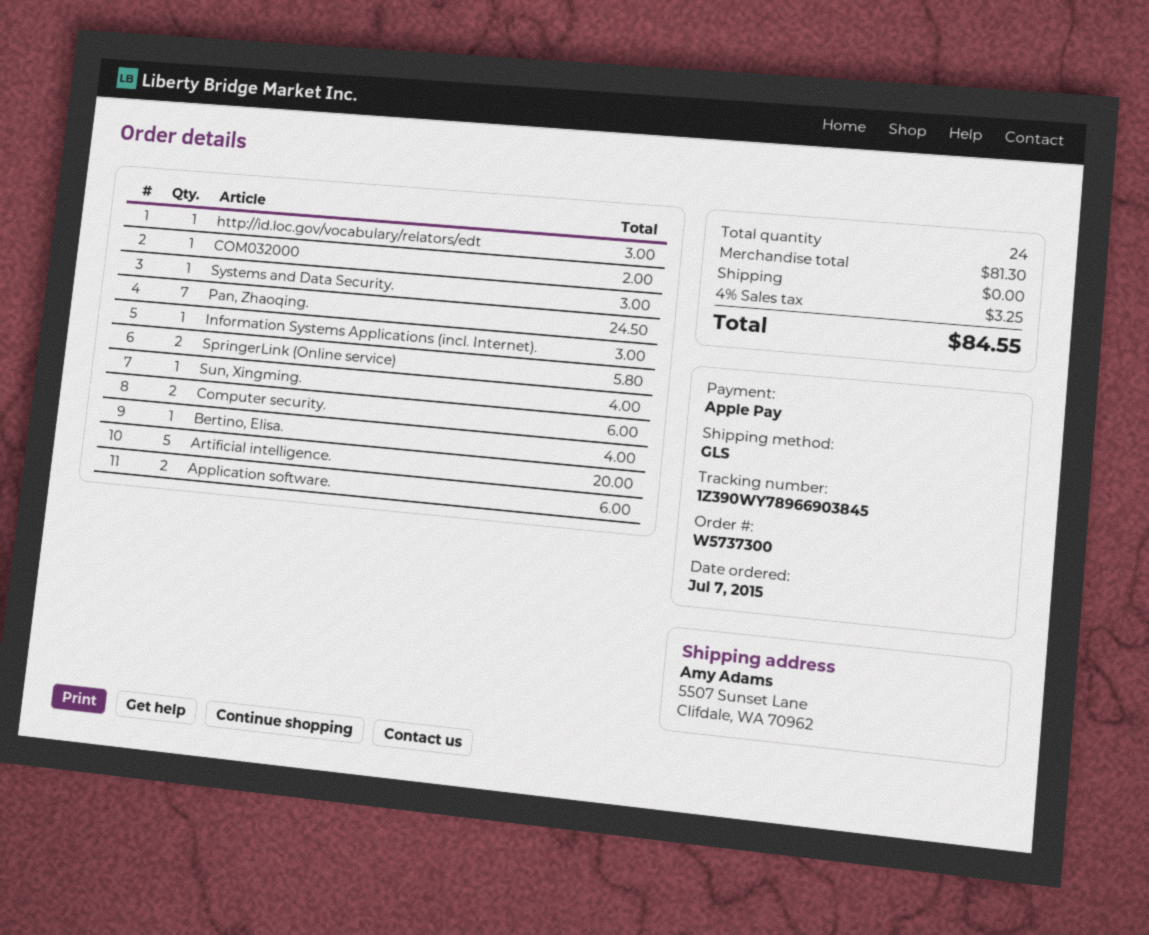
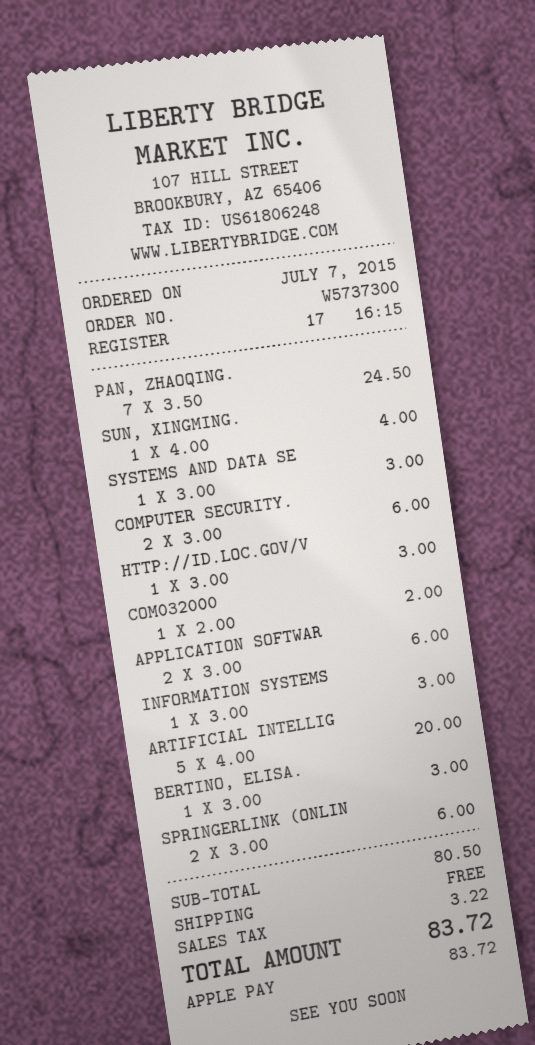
SpringerLink (Online service): 2 for 5.80 -> 2 for 6.00
Bertino, Elisa.: 1 for 4.00 -> 1 for 3.00
subtotal: 81.30 -> 80.50
tax: 3.25 -> 3.22
total: 84.55 -> 83.72

